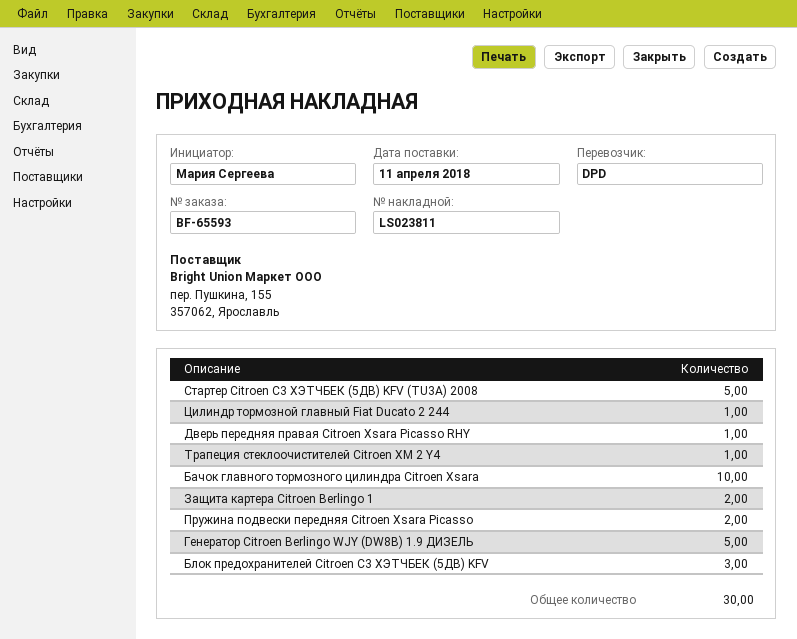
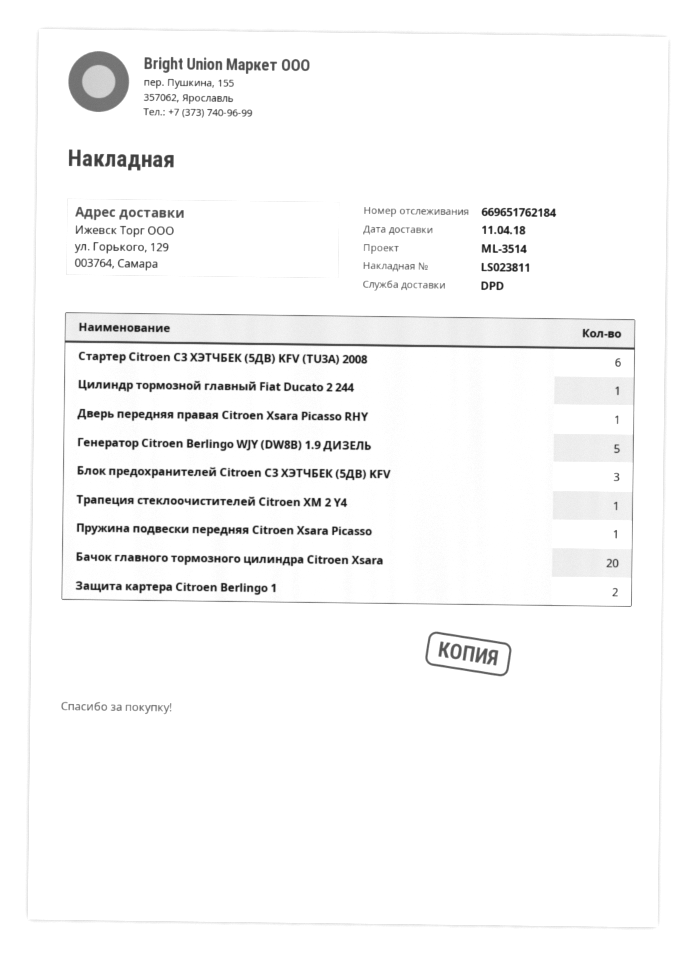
Стартер Citroen C3 ХЭТЧБЕК (5ДВ) KFV (TU3A) 2008: 5 -> 6
Бачок главного тормозного цилиндра Citroen Xsara: 10 -> 20
Пружина подвески передняя Citroen Xsara Picasso: 2 -> 1

